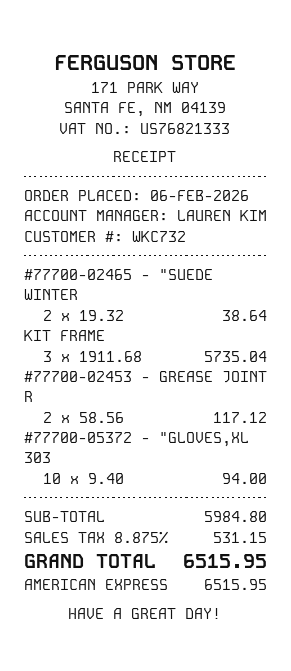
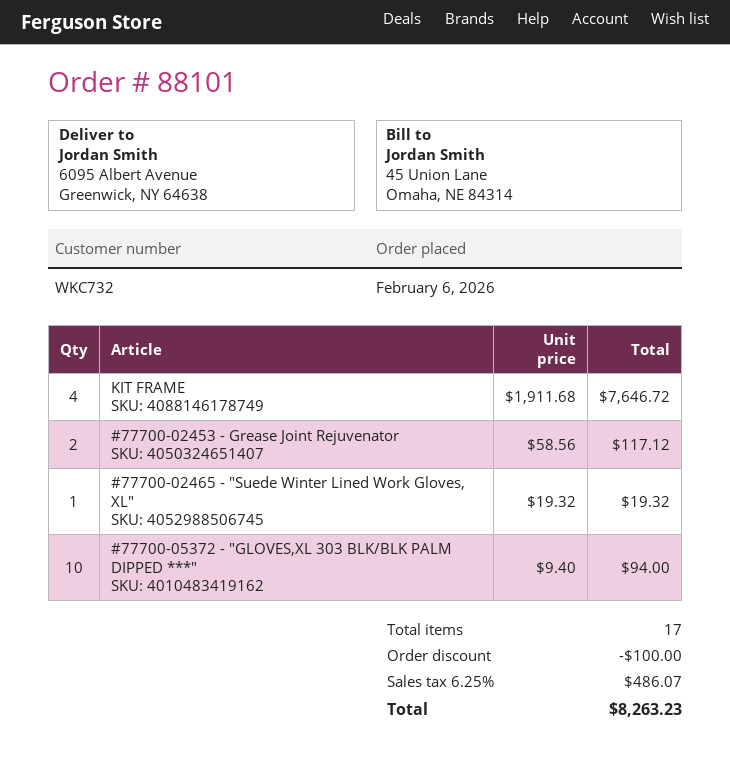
#77700-02465 - "SUEDE WINTER: 2 x 19.32 = 38.64 -> 1 x 19.32 = 19.32
KIT FRAME: 3 x 1911.68 = 5735.04 -> 4 x 1911.68 = 7646.72
discount: none -> 100.00
tax: 8.875% = 531.15 -> 6.25% = 486.07
total: 6515.95 -> 8263.23

